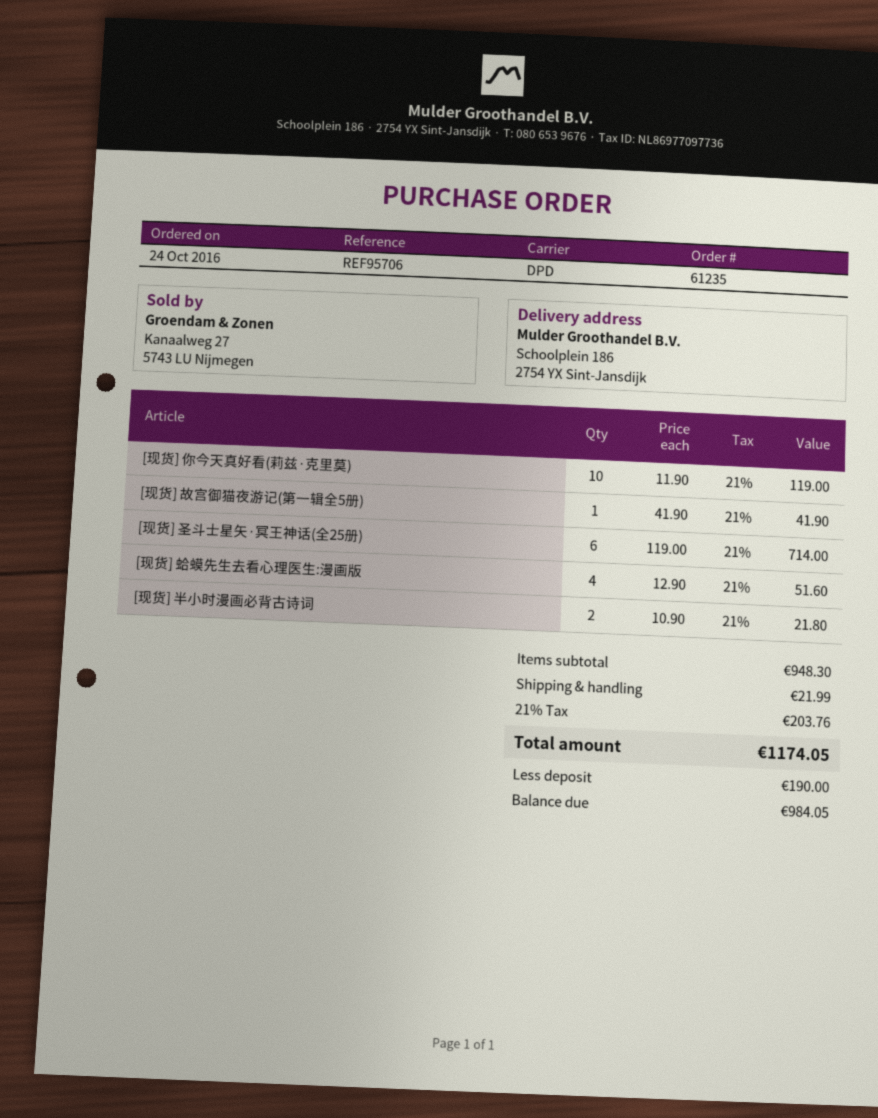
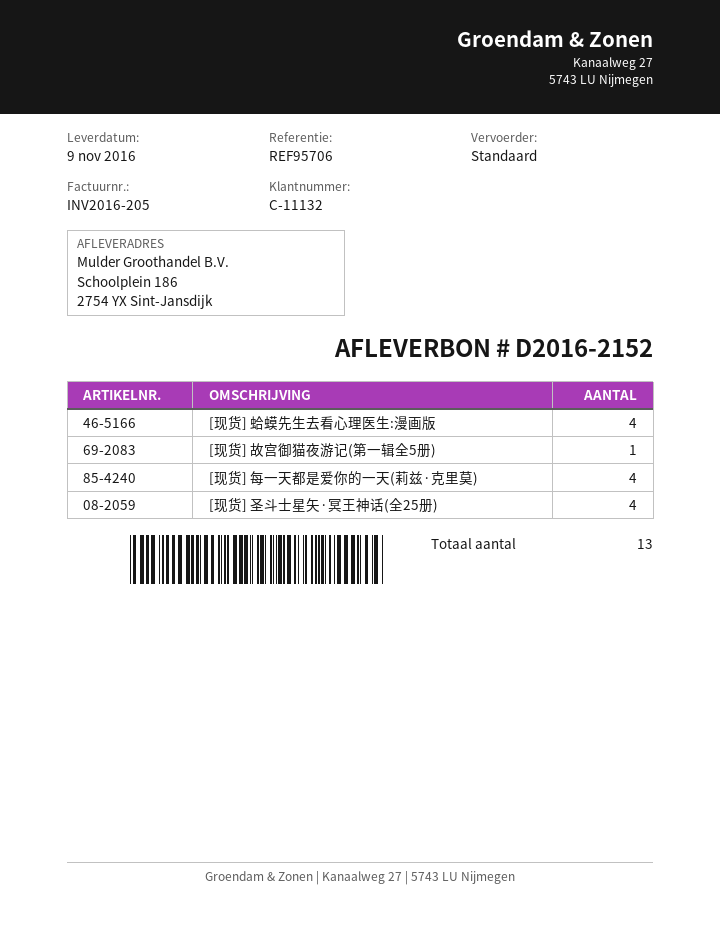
shipping method: DPD -> standard
[现货] 你今天真好看(莉兹·克里莫): 10 -> none
[现货] 圣斗士星矢·冥王神话(全25册): 6 -> 4
[现货] 半小时漫画必背古诗词: 2 -> none
[现货] 每一天都是爱你的一天(莉兹·克里莫): none -> 4

